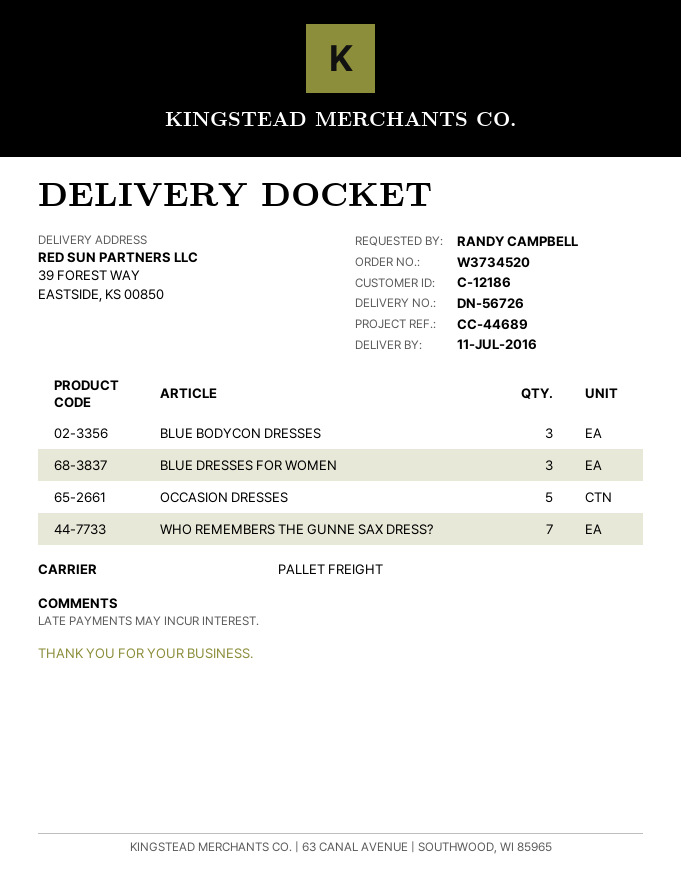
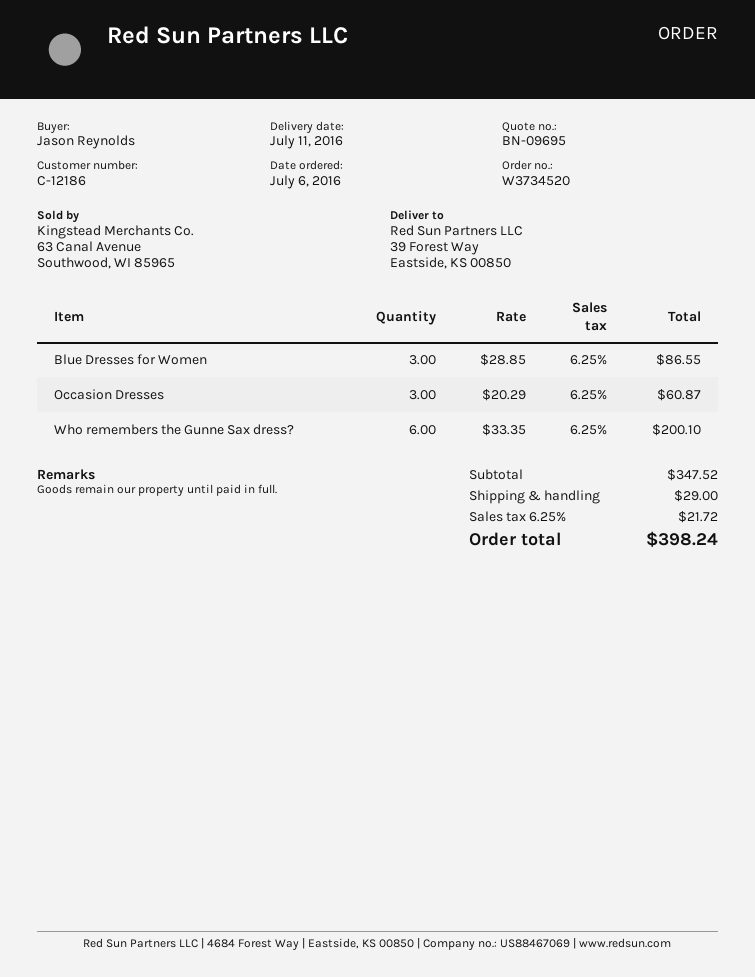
ordered by: RANDY CAMPBELL -> Jason Reynolds
BLUE BODYCON DRESSES: 3 -> none
OCCASION DRESSES: 5 -> 3
WHO REMEMBERS THE GUNNE SAX DRESS?: 7 -> 6

